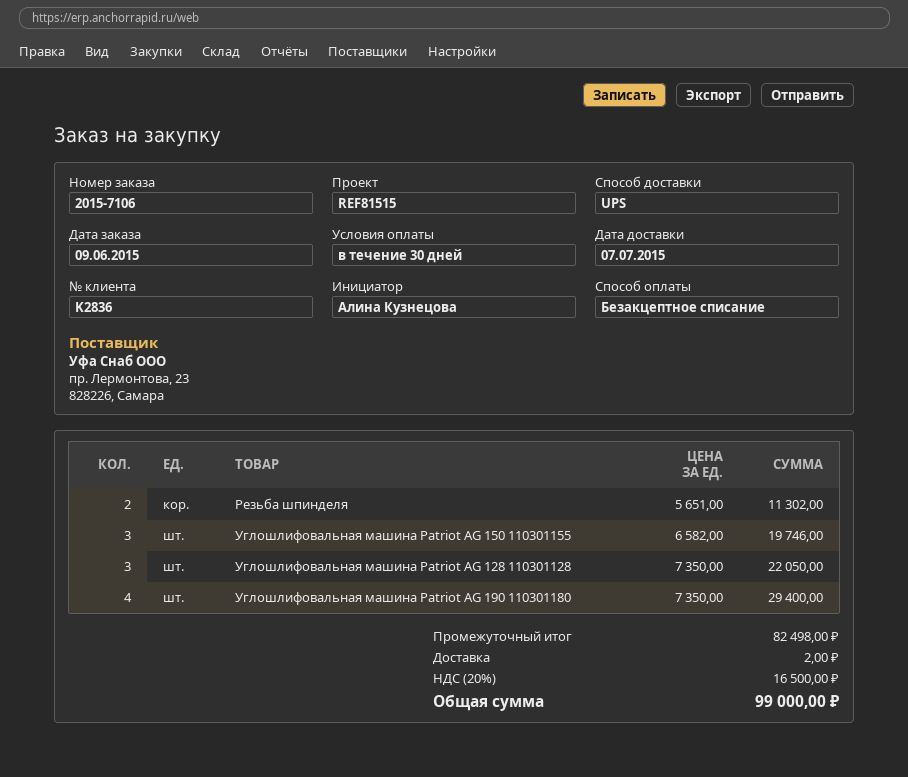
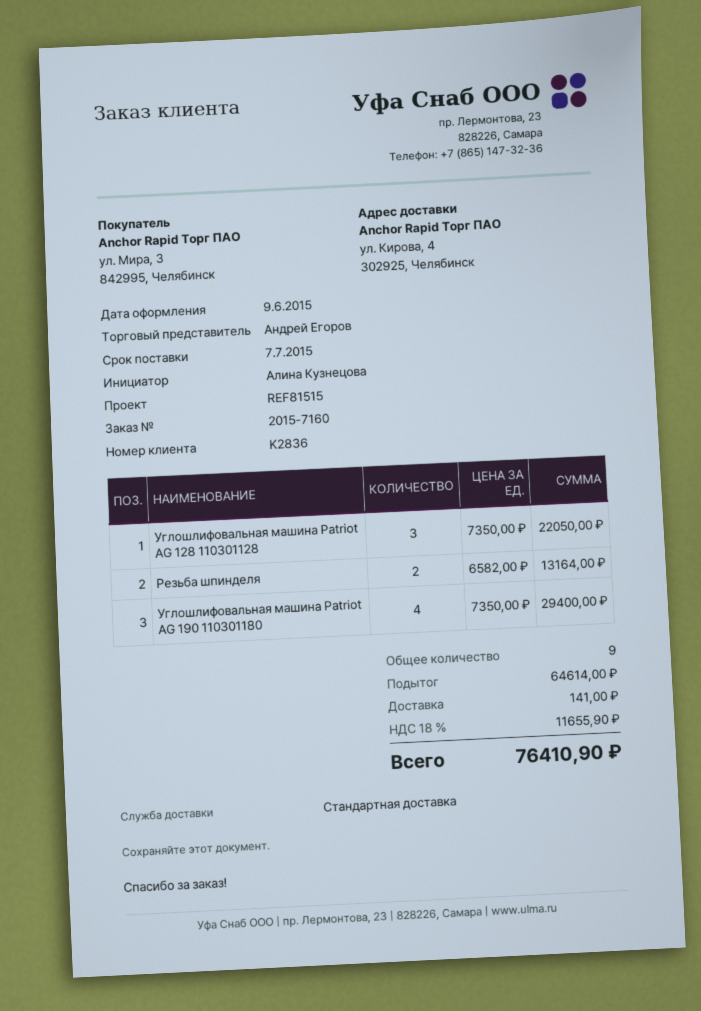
order number: 2015-7106 -> 2015-7160
shipping method: UPS -> standard
Резьба шпинделя: 2 x 5651.00 = 11302.00 -> 2 x 6582.00 = 13164.00
Углошлифовальная машина Patriot AG 150 110301155: 3 x 6582.00 = 19746.00 -> none
subtotal: 82498.00 -> 64614.00
shipping: 2.00 -> 141.00
tax: 20% = 16500.00 -> 18% = 11655.90
total: 99000.00 -> 76410.90

